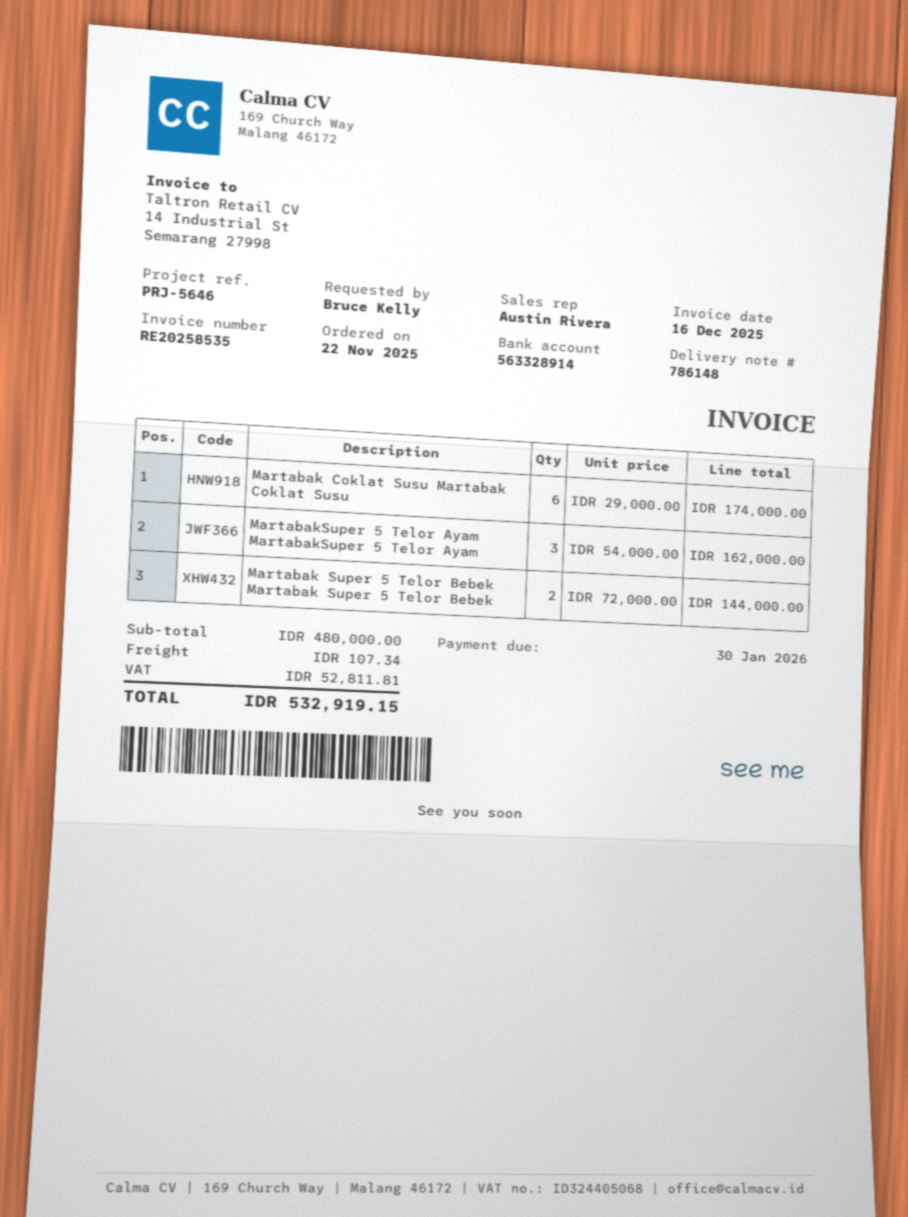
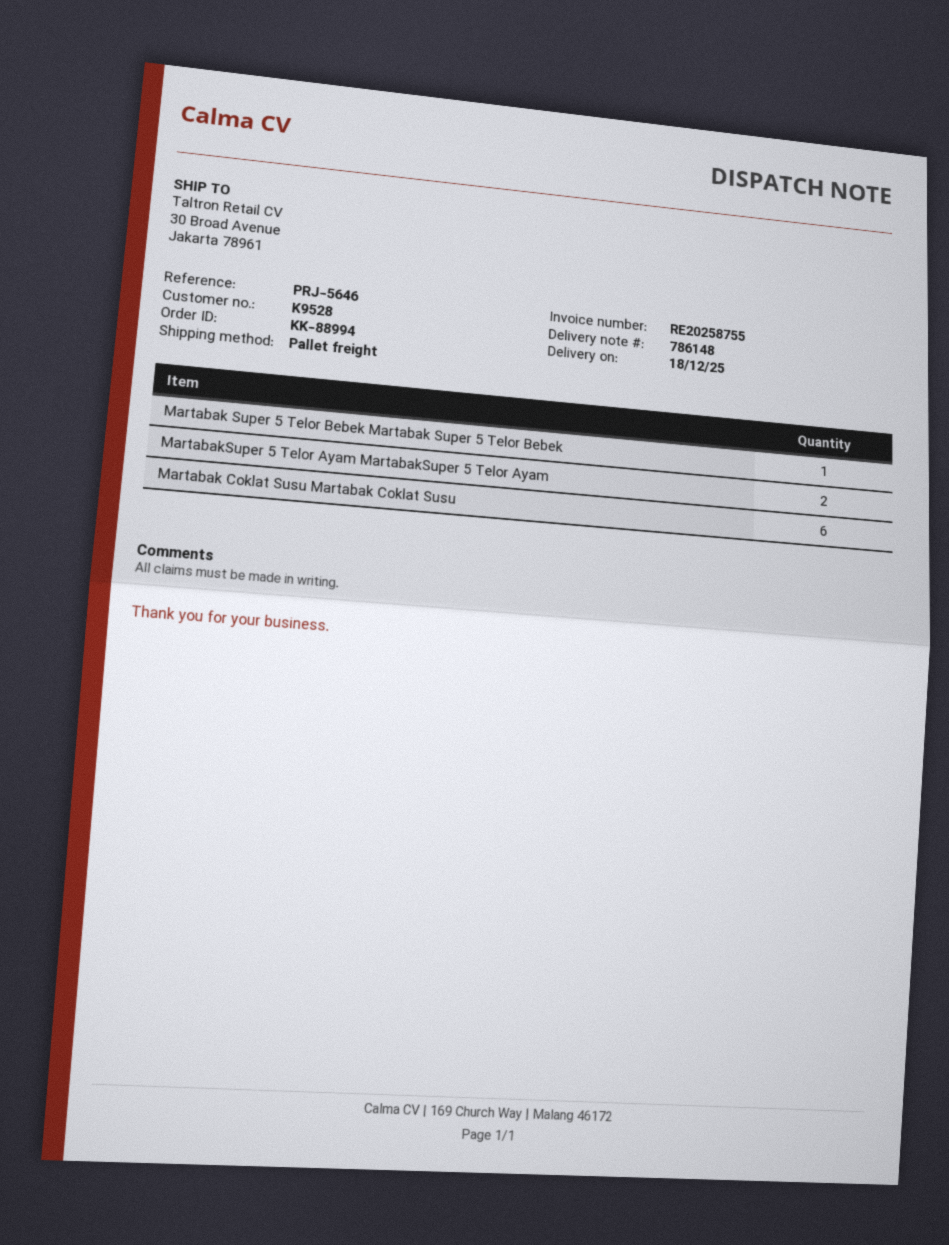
invoice number: RE20258535 -> RE20258755
MartabakSuper 5 Telor Ayam MartabakSuper 5 Telor Ayam: 3 -> 2
Martabak Super 5 Telor Bebek Martabak Super 5 Telor Bebek: 2 -> 1

